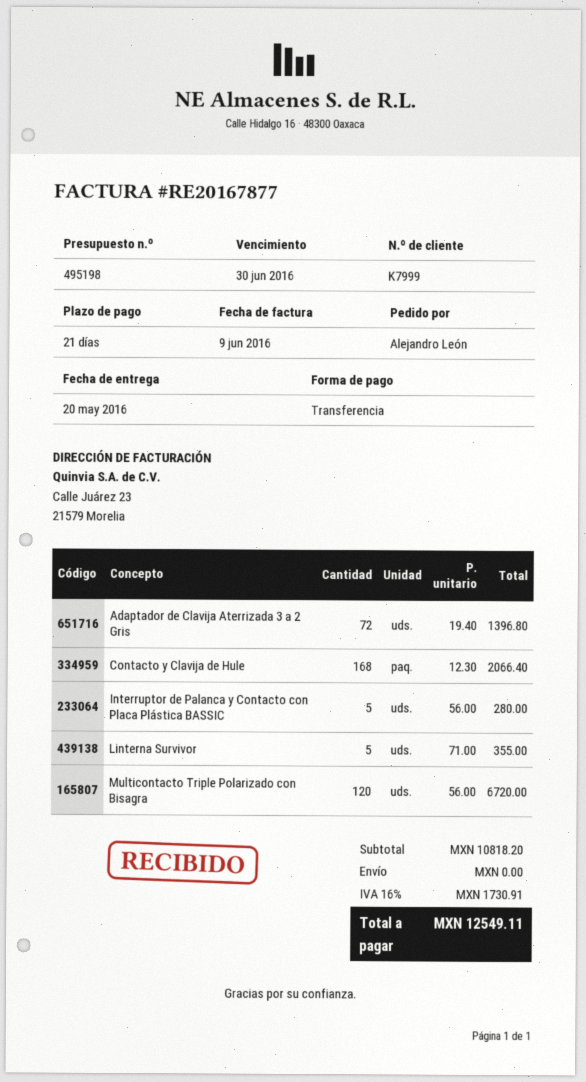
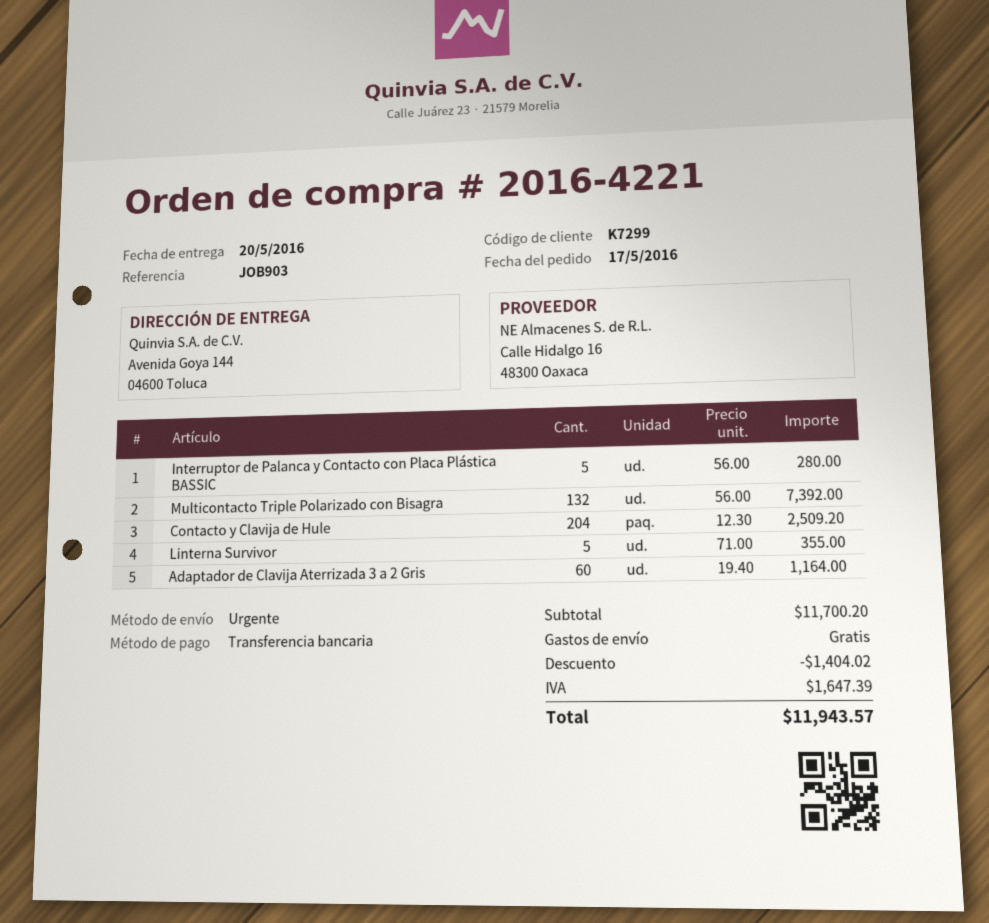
customer number: K7999 -> K7299
Adaptador de Clavija Aterrizada 3 a 2 Gris: 72 x 19.40 = 1396.80 -> 60 x 19.40 = 1164.00
Contacto y Clavija de Hule: 168 x 12.30 = 2066.40 -> 204 x 12.30 = 2509.20
Multicontacto Triple Polarizado con Bisagra: 120 x 56.00 = 6720.00 -> 132 x 56.00 = 7392.00
subtotal: 10818.20 -> 11700.20
discount: none -> 1404.02
tax: 1730.91 -> 1647.39
total: 12549.11 -> 11943.57

